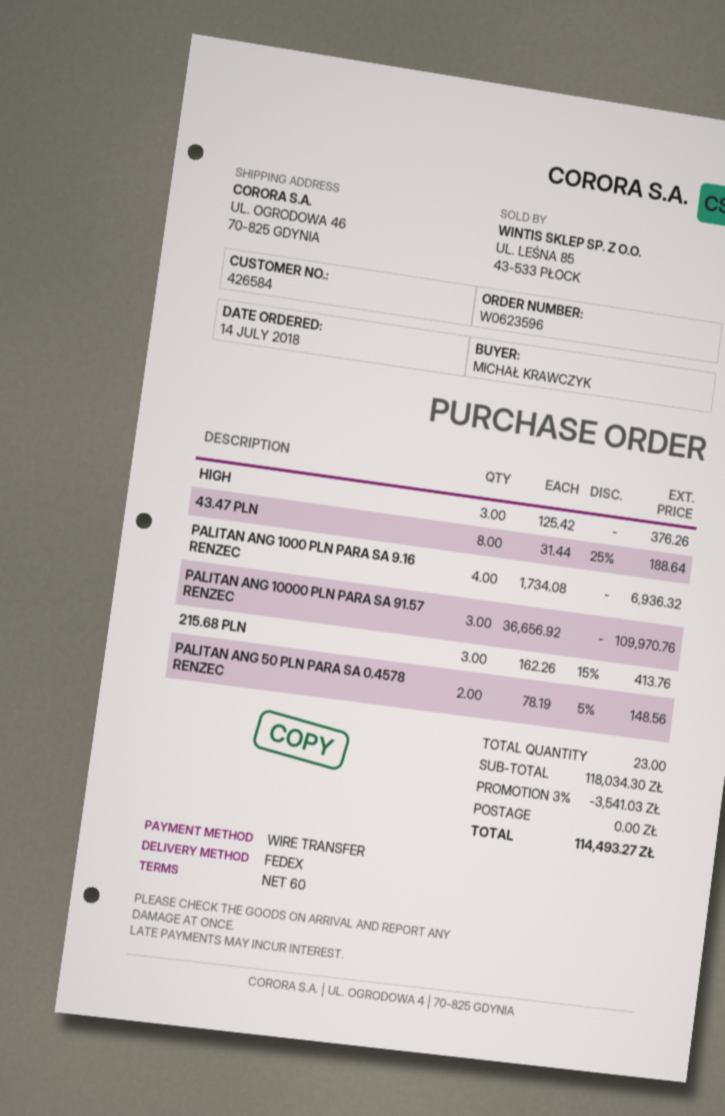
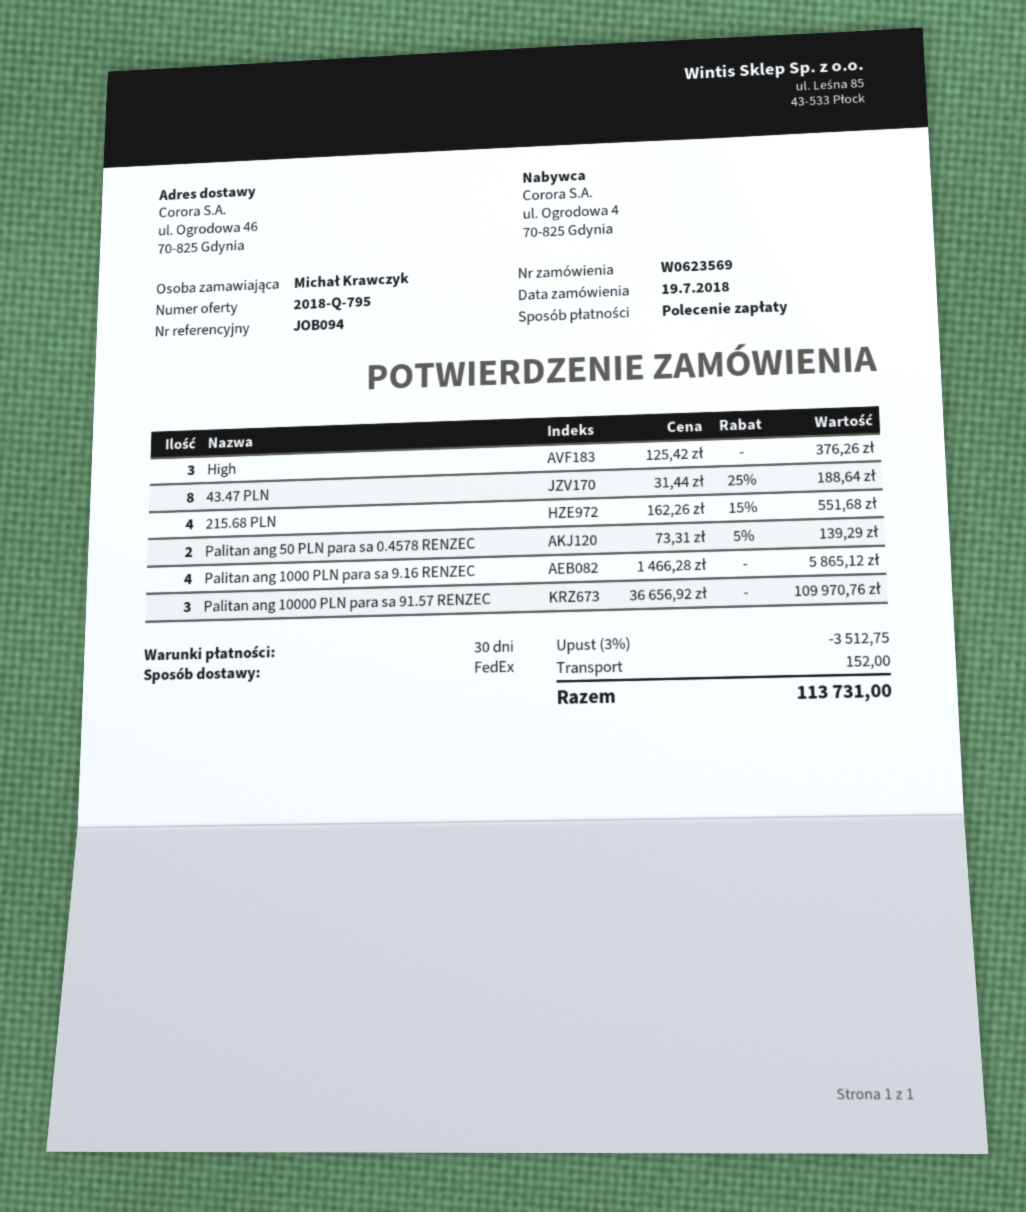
order number: W0623596 -> W0623569
order date: 2018-07-14 -> 2018-07-19
payment terms: 60 days -> 30 days
payment method: bank transfer -> direct debit
PALITAN ANG 1000 PLN PARA SA 9.16 RENZEC: 4 x 1734.08 = 6936.32 -> 4 x 1466.28 = 5865.12
215.68 PLN: 3 x 162.26 - 15% = 413.76 -> 4 x 162.26 - 15% = 551.68
PALITAN ANG 50 PLN PARA SA 0.4578 RENZEC: 2 x 78.19 - 5% = 148.56 -> 2 x 73.31 - 5% = 139.29
discount: 3% = 3541.03 -> 3% = 3512.75
shipping: 0.00 -> 152.00
total: 114493.27 -> 113731.00

